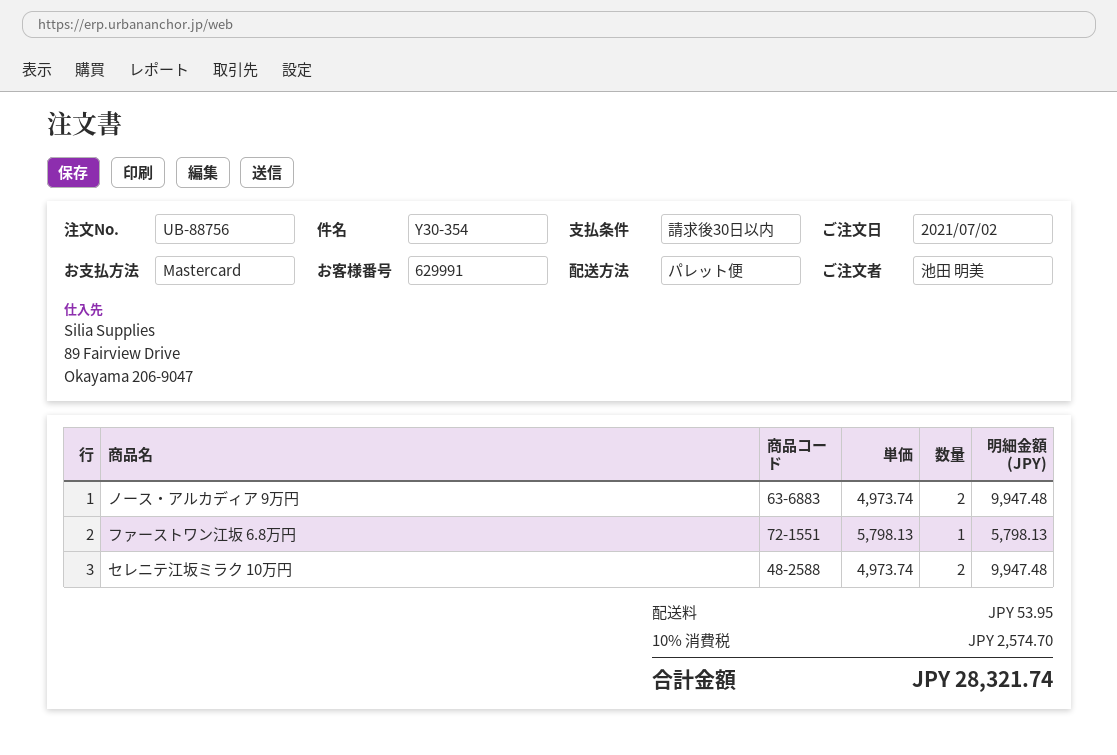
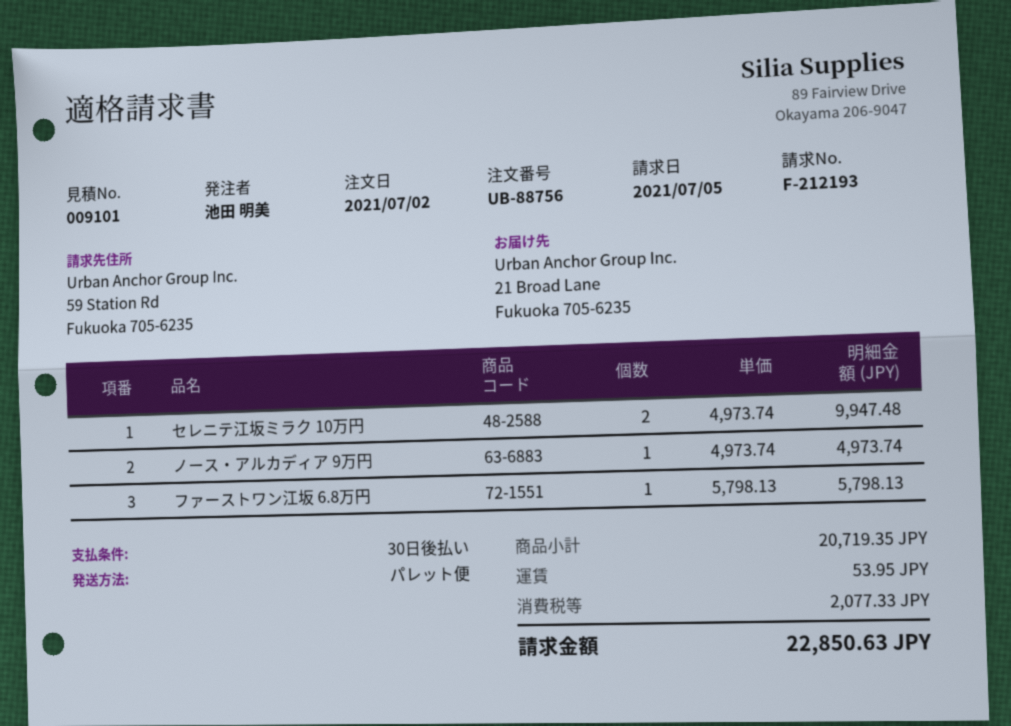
ノース・アルカディア 9万円: 2 x 4973.74 = 9947.48 -> 1 x 4973.74 = 4973.74
tax: 2574.70 -> 2077.33
total: 28321.74 -> 22850.63

